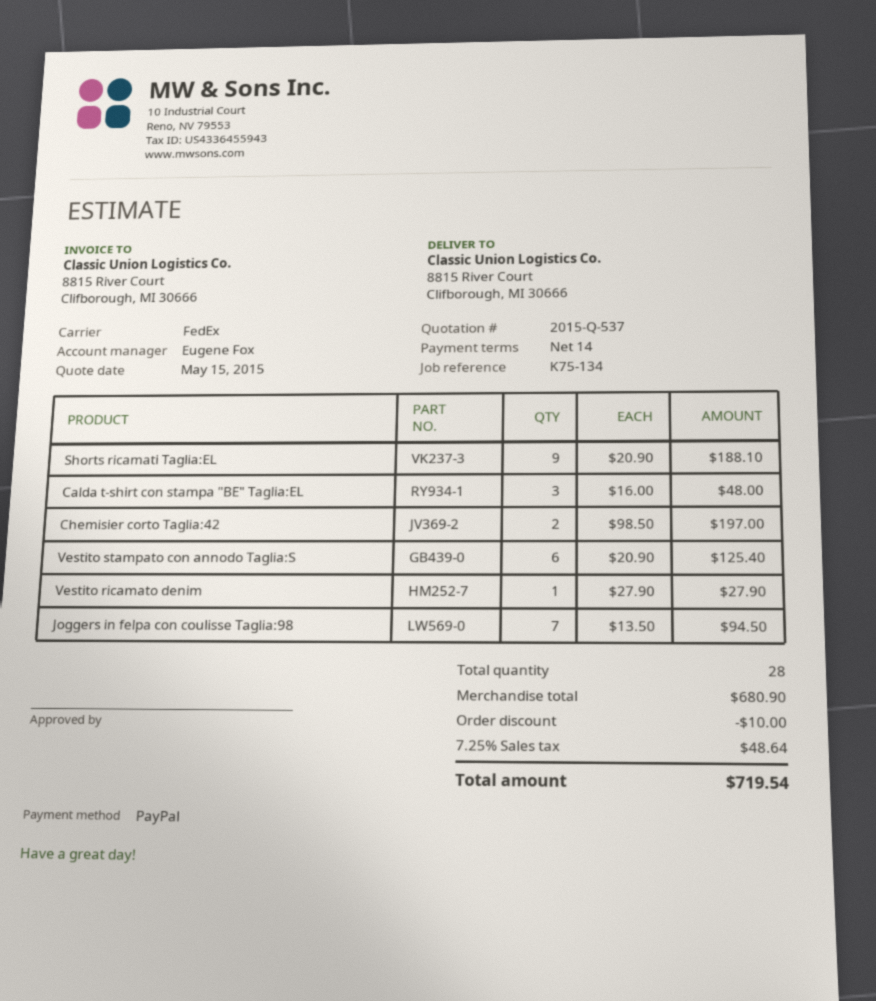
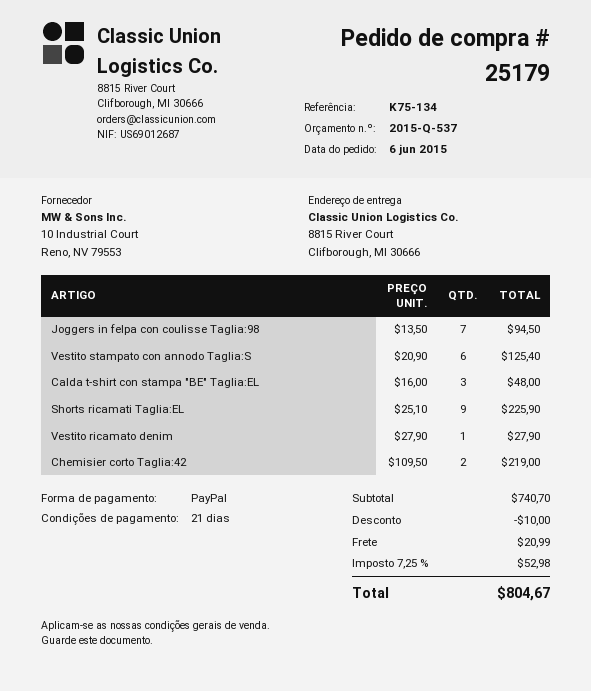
payment terms: 14 days -> 21 days
Shorts ricamati Taglia:EL: 9 x 20.90 = 188.10 -> 9 x 25.10 = 225.90
Chemisier corto Taglia:42: 2 x 98.50 = 197.00 -> 2 x 109.50 = 219.00
subtotal: 680.90 -> 740.70
shipping: none -> 20.99
tax: 7.25% = 48.64 -> 7.25% = 52.98
total: 719.54 -> 804.67

